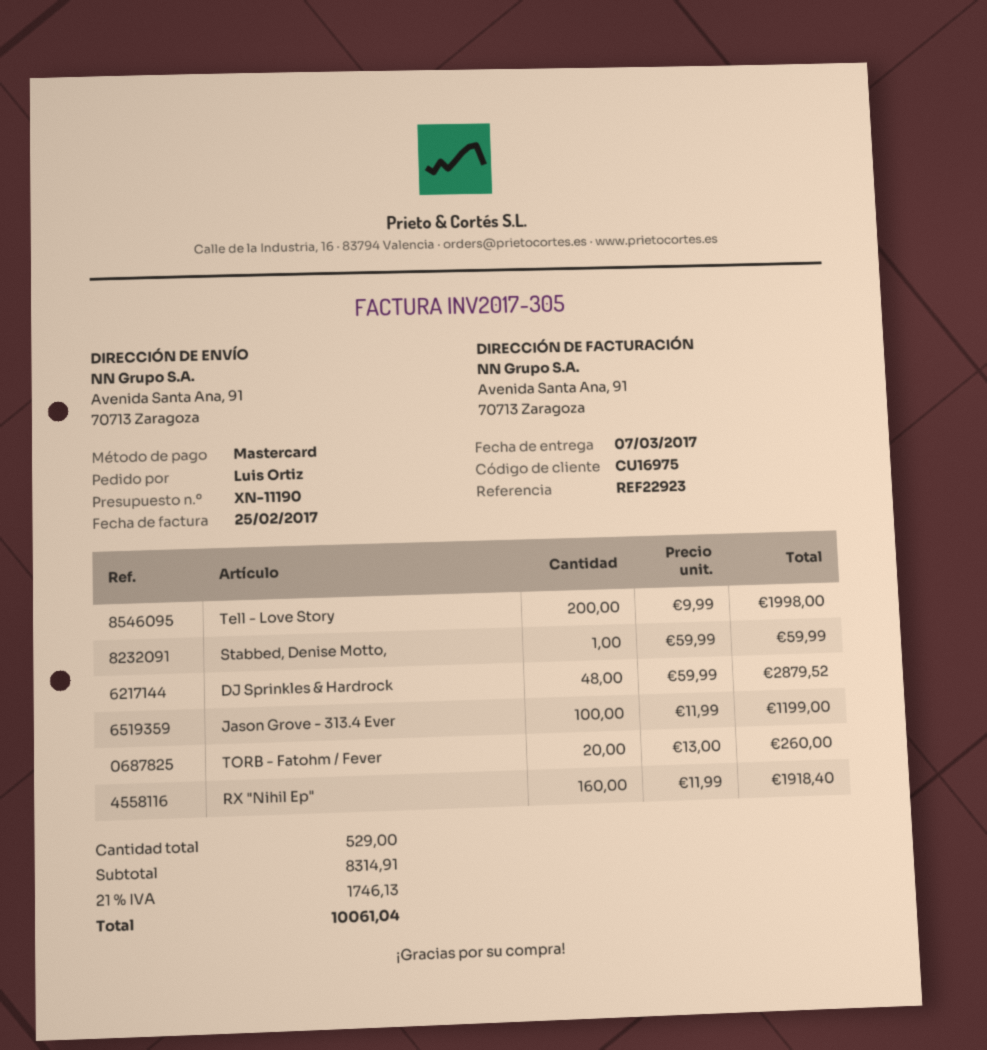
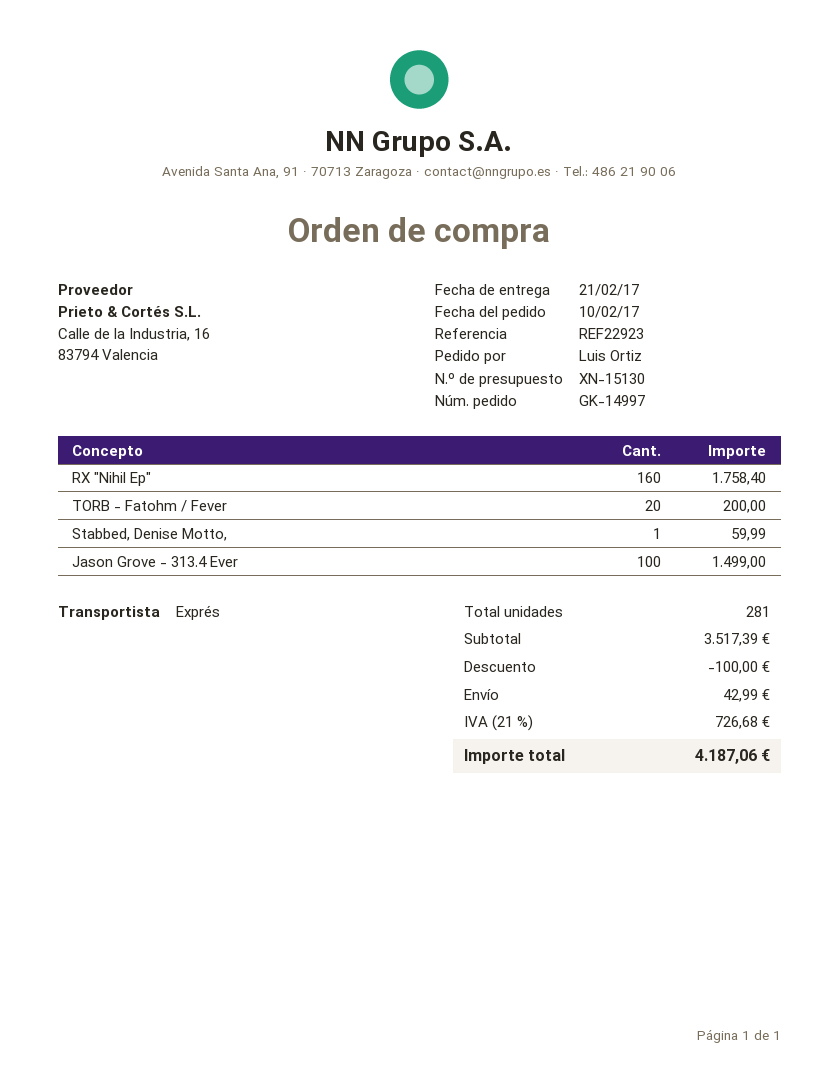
quote number: XN-11190 -> XN-15130
delivery date: 2017-03-07 -> 2017-02-21
Tell - Love Story: 200 for 1998.00 -> none
DJ Sprinkles & Hardrock: 48 for 2879.52 -> none
Jason Grove - 313.4 Ever: 100 for 1199.00 -> 100 for 1499.00
TORB - Fatohm / Fever: 20 for 260.00 -> 20 for 200.00
RX "Nihil Ep": 160 for 1918.40 -> 160 for 1758.40
total quantity: 529 -> 281
subtotal: 8314.91 -> 3517.39
discount: none -> 100.00
shipping: none -> 42.99
tax: 21% = 1746.13 -> 21% = 726.68
total: 10061.04 -> 4187.06

